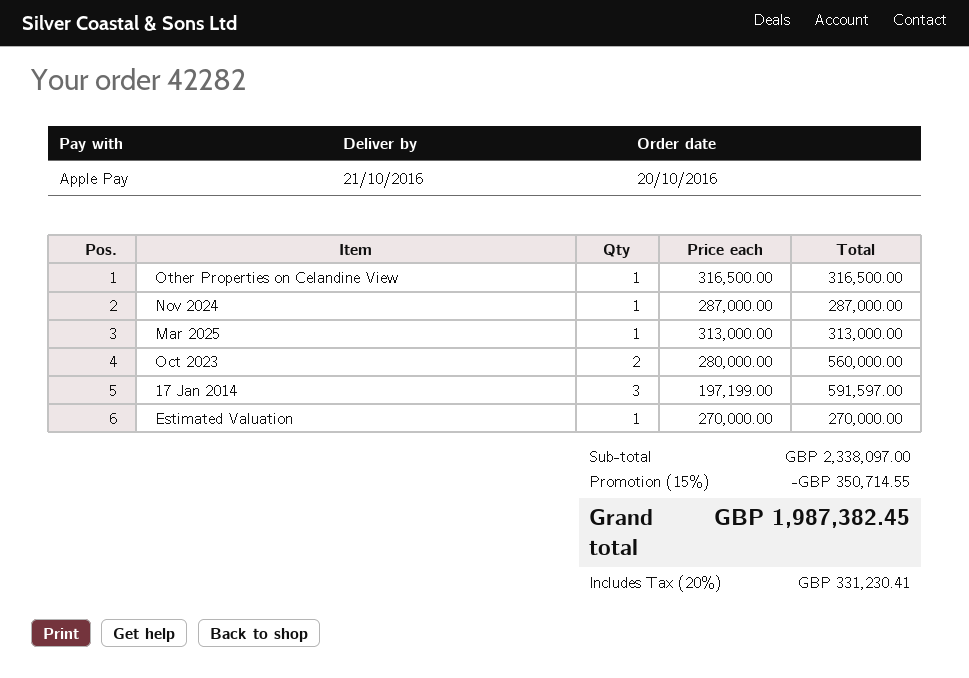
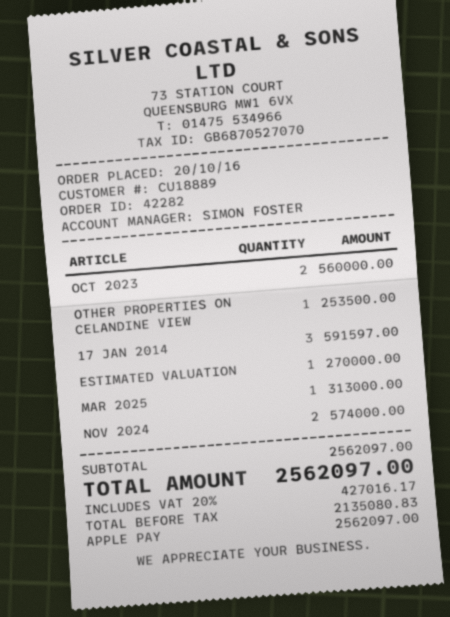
Other Properties on Celandine View: 1 for 316500.00 -> 1 for 253500.00
Nov 2024: 1 for 287000.00 -> 2 for 574000.00
subtotal: 2338097.00 -> 2562097.00
discount: 15% = 350714.55 -> none
tax: 20% = 331230.41 -> 20% = 427016.17
total: 1987382.45 -> 2562097.00

